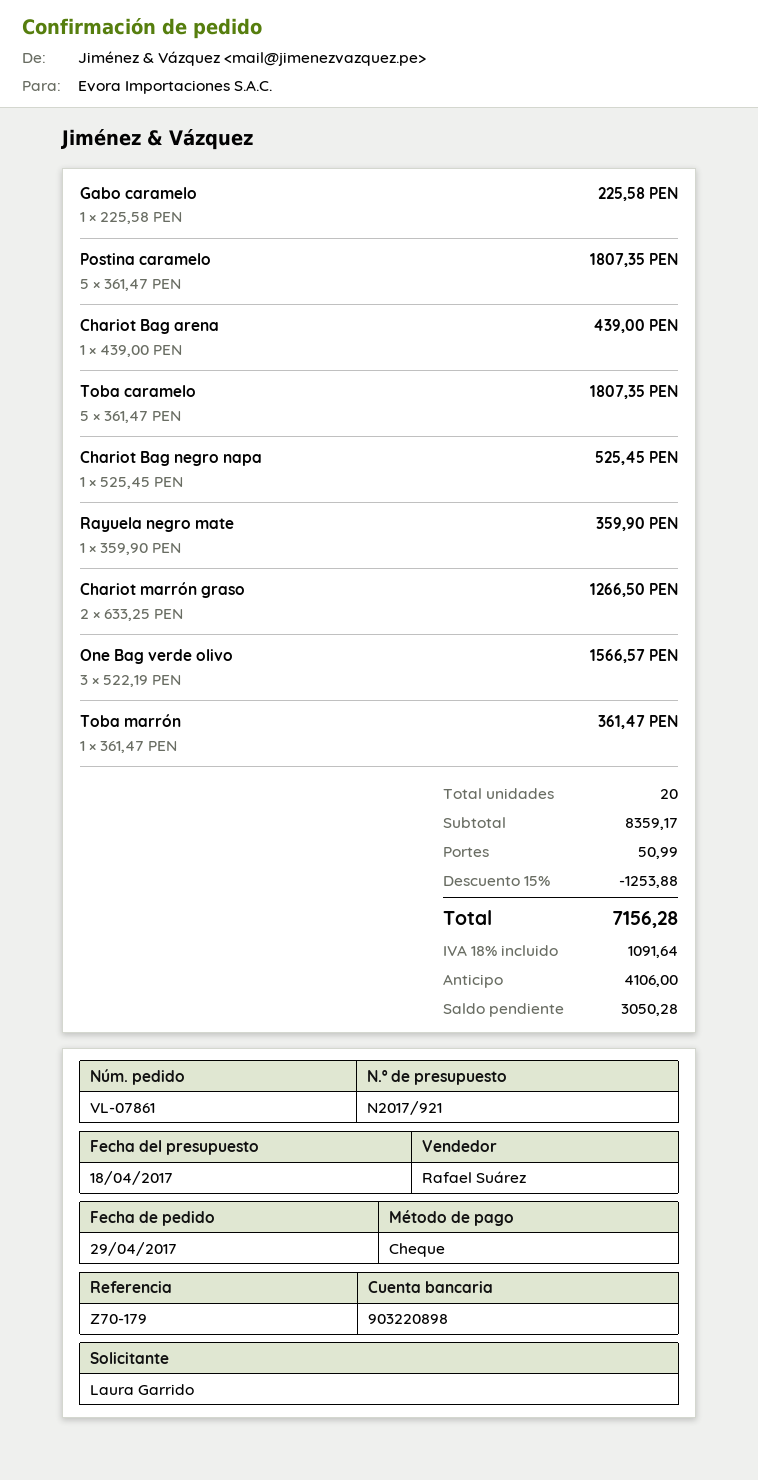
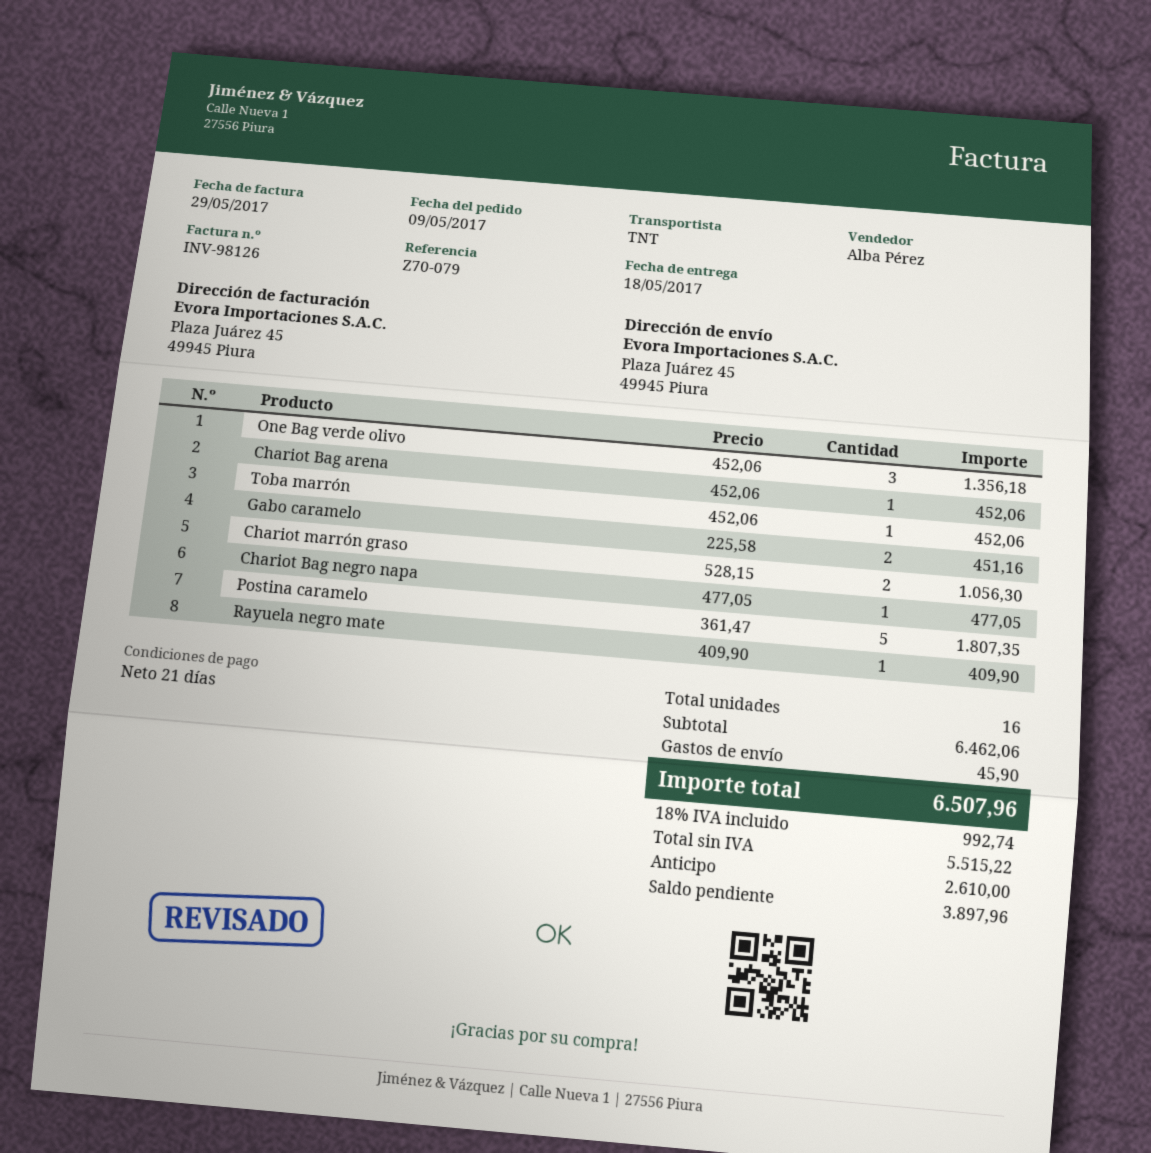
order date: 2017-04-29 -> 2017-05-09
reference: Z70-179 -> Z70-079
sales rep: Rafael Suárez -> Alba Pérez
Gabo caramelo: 1 x 225.58 = 225.58 -> 2 x 225.58 = 451.16
Chariot Bag arena: 1 x 439.00 = 439.00 -> 1 x 452.06 = 452.06
Toba caramelo: 5 x 361.47 = 1807.35 -> none
Chariot Bag negro napa: 1 x 525.45 = 525.45 -> 1 x 477.05 = 477.05
Rayuela negro mate: 1 x 359.90 = 359.90 -> 1 x 409.90 = 409.90
Chariot marrón graso: 2 x 633.25 = 1266.50 -> 2 x 528.15 = 1056.30
One Bag verde olivo: 3 x 522.19 = 1566.57 -> 3 x 452.06 = 1356.18
Toba marrón: 1 x 361.47 = 361.47 -> 1 x 452.06 = 452.06
total quantity: 20 -> 16
subtotal: 8359.17 -> 6462.06
discount: 15% = 1253.88 -> none
shipping: 50.99 -> 45.90
tax: 18% = 1091.64 -> 18% = 992.74
total: 7156.28 -> 6507.96
deposit: 4106.00 -> 2610.00
balance: 3050.28 -> 3897.96

